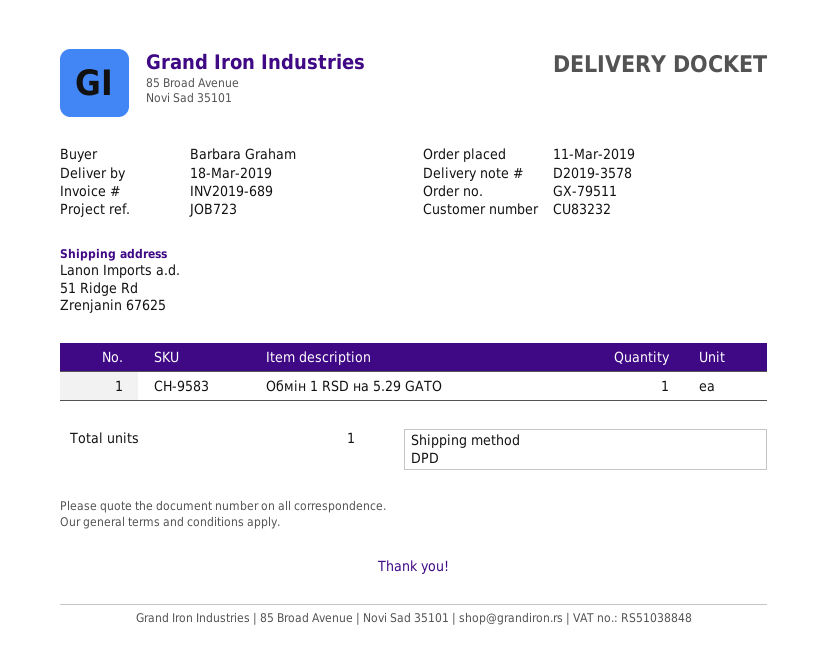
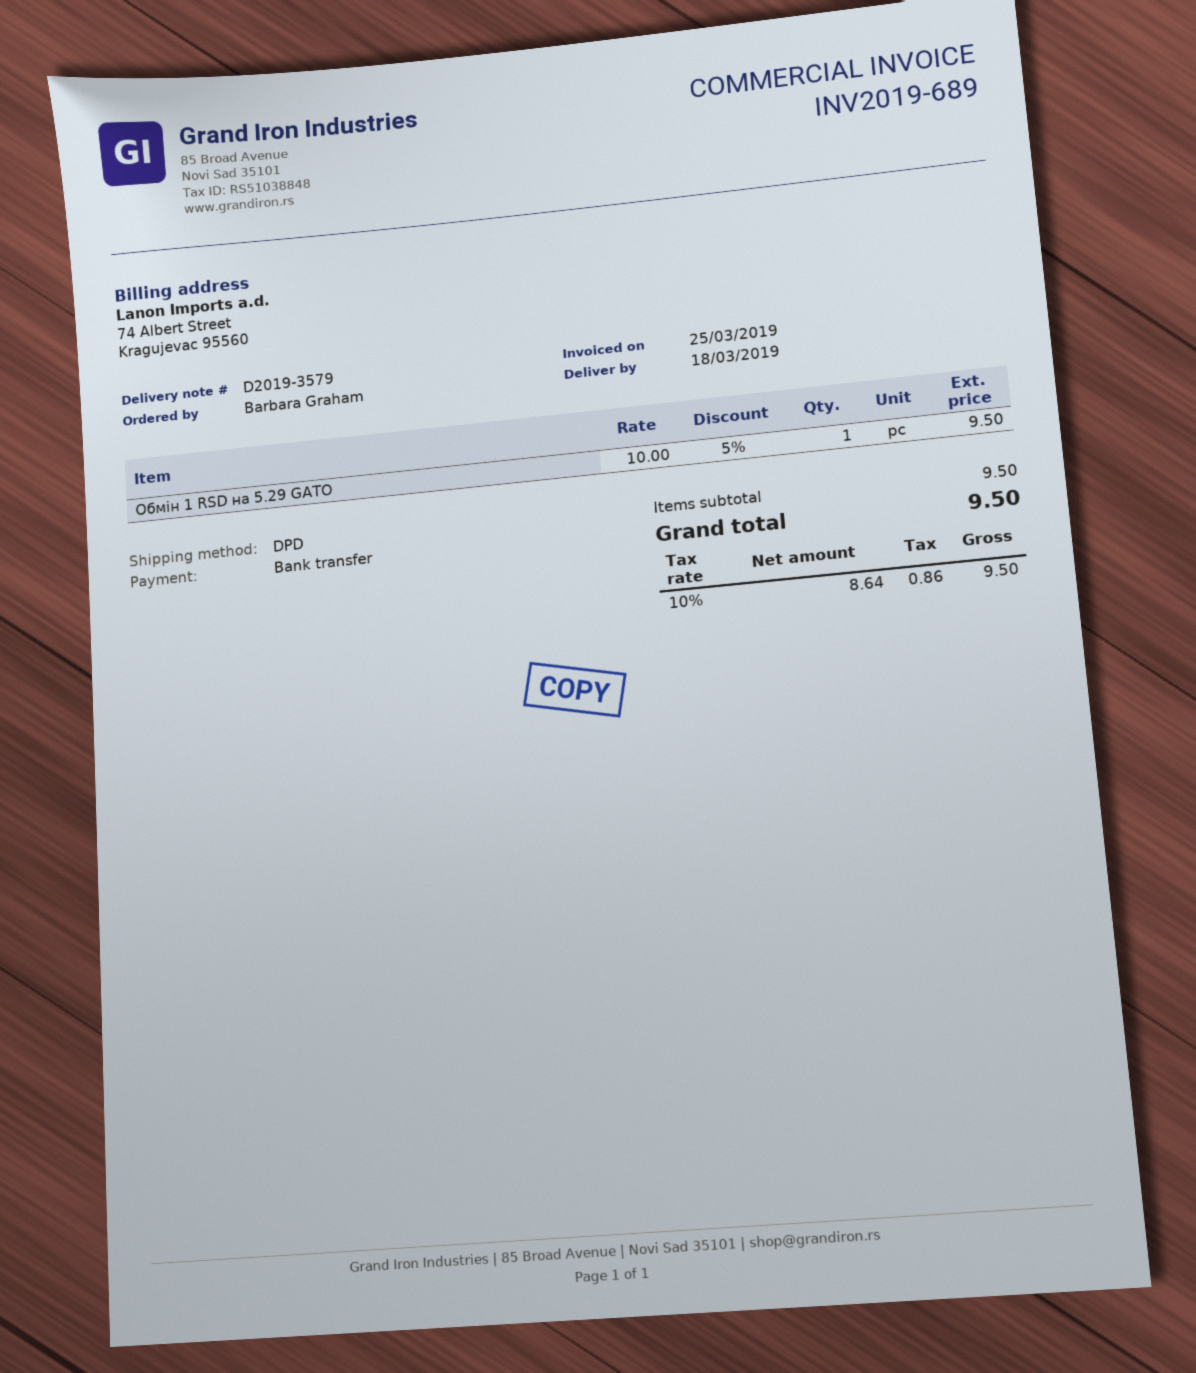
delivery note number: D2019-3578 -> D2019-3579

